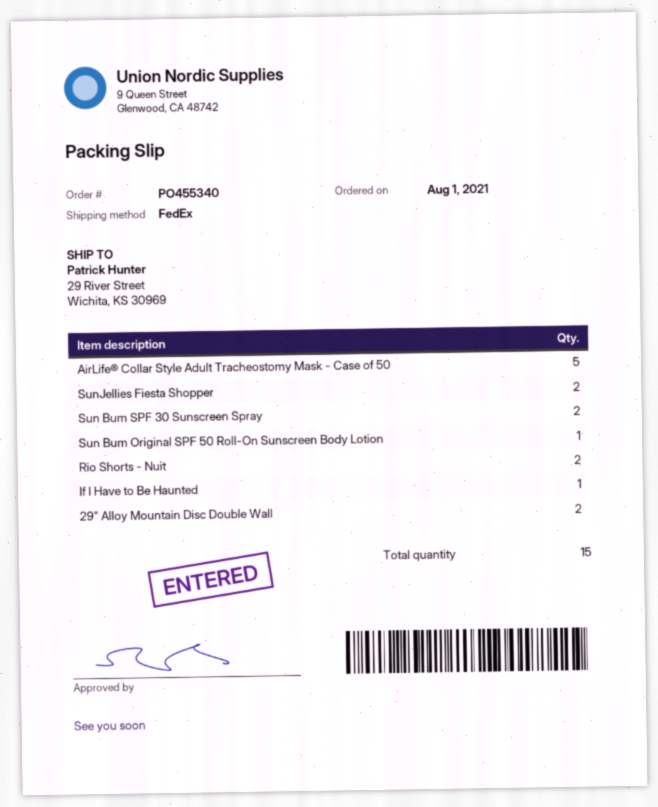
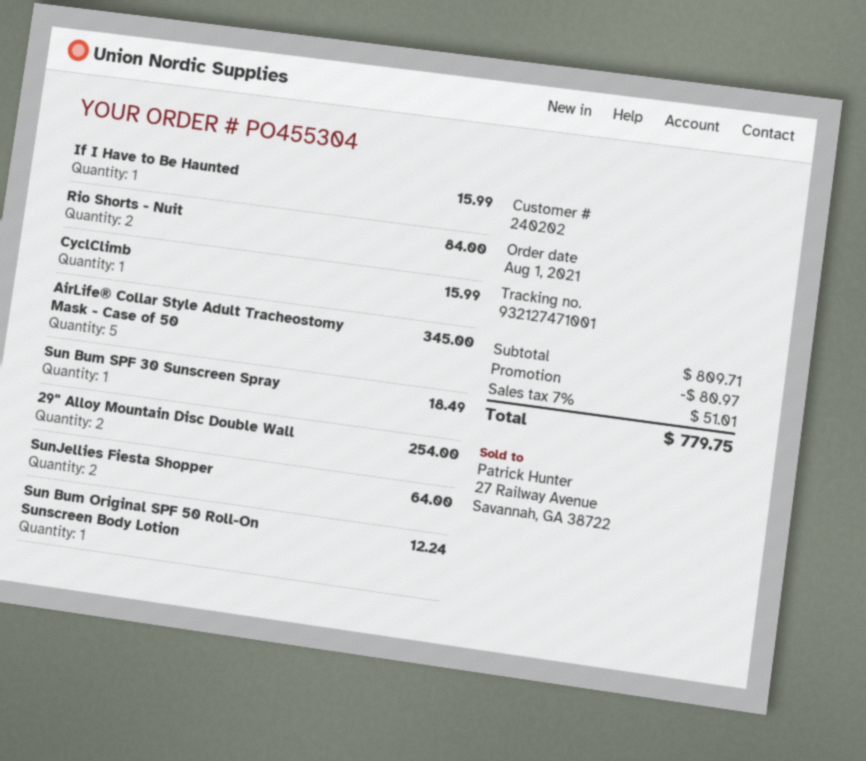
order number: PO455340 -> PO455304
Sun Bum SPF 30 Sunscreen Spray: 2 -> 1
CyclClimb: none -> 1

